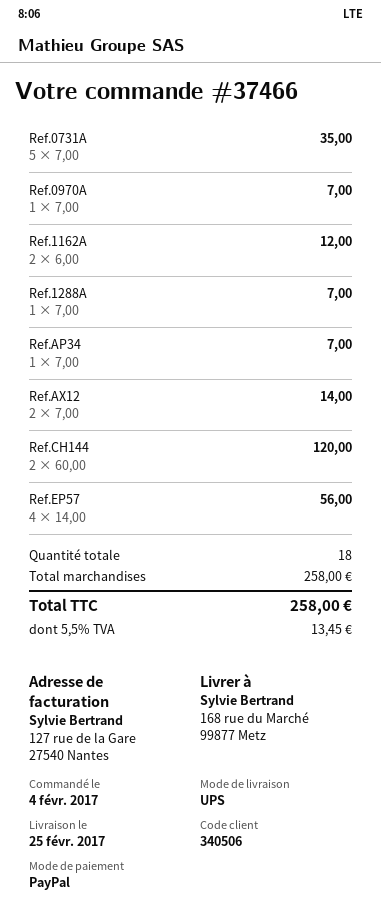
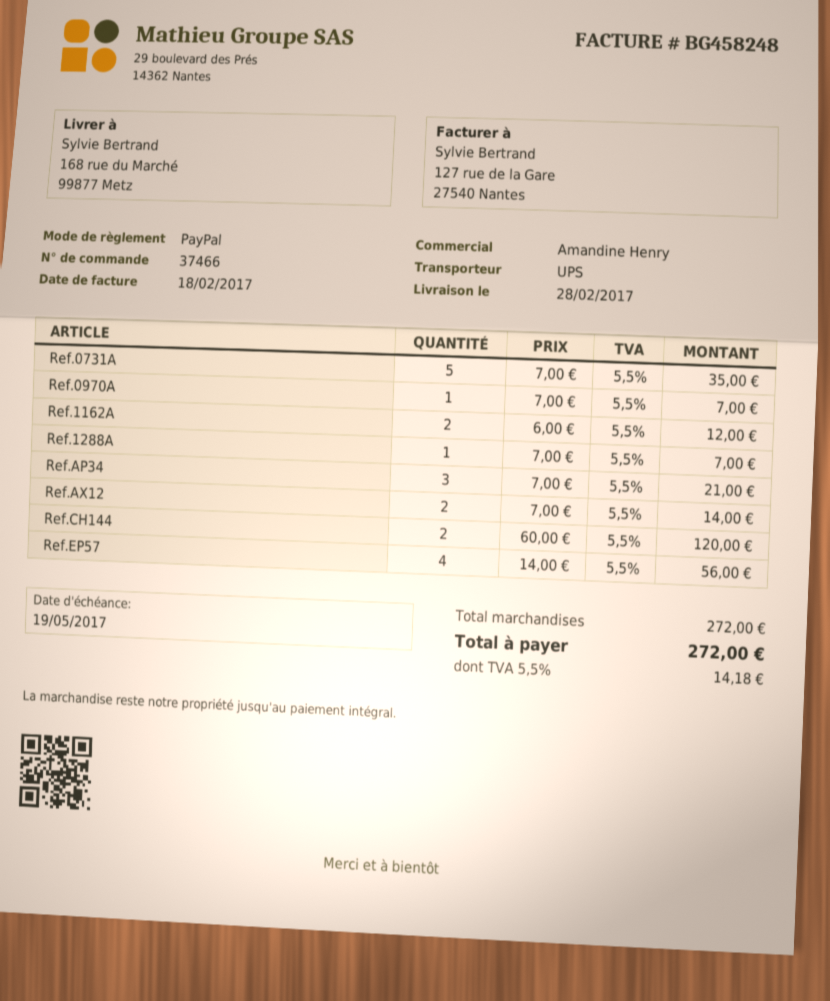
delivery date: 2017-02-25 -> 2017-02-28
Ref.AP34: 1 x 7.00 = 7.00 -> 3 x 7.00 = 21.00
subtotal: 258.00 -> 272.00
tax: 5.5% = 13.45 -> 5.5% = 14.18
total: 258.00 -> 272.00

